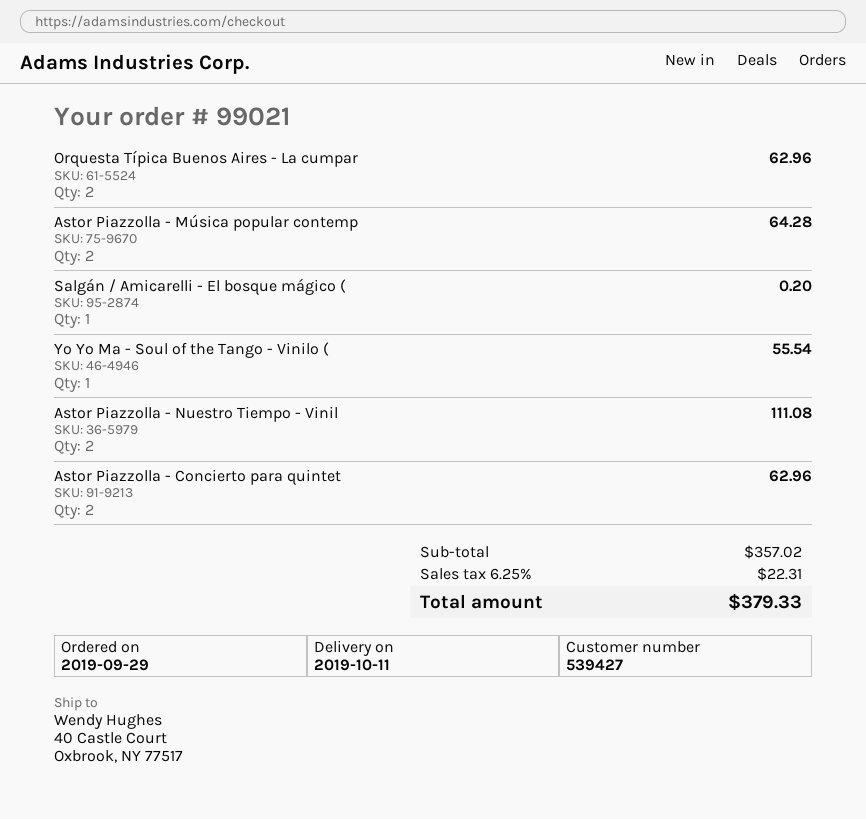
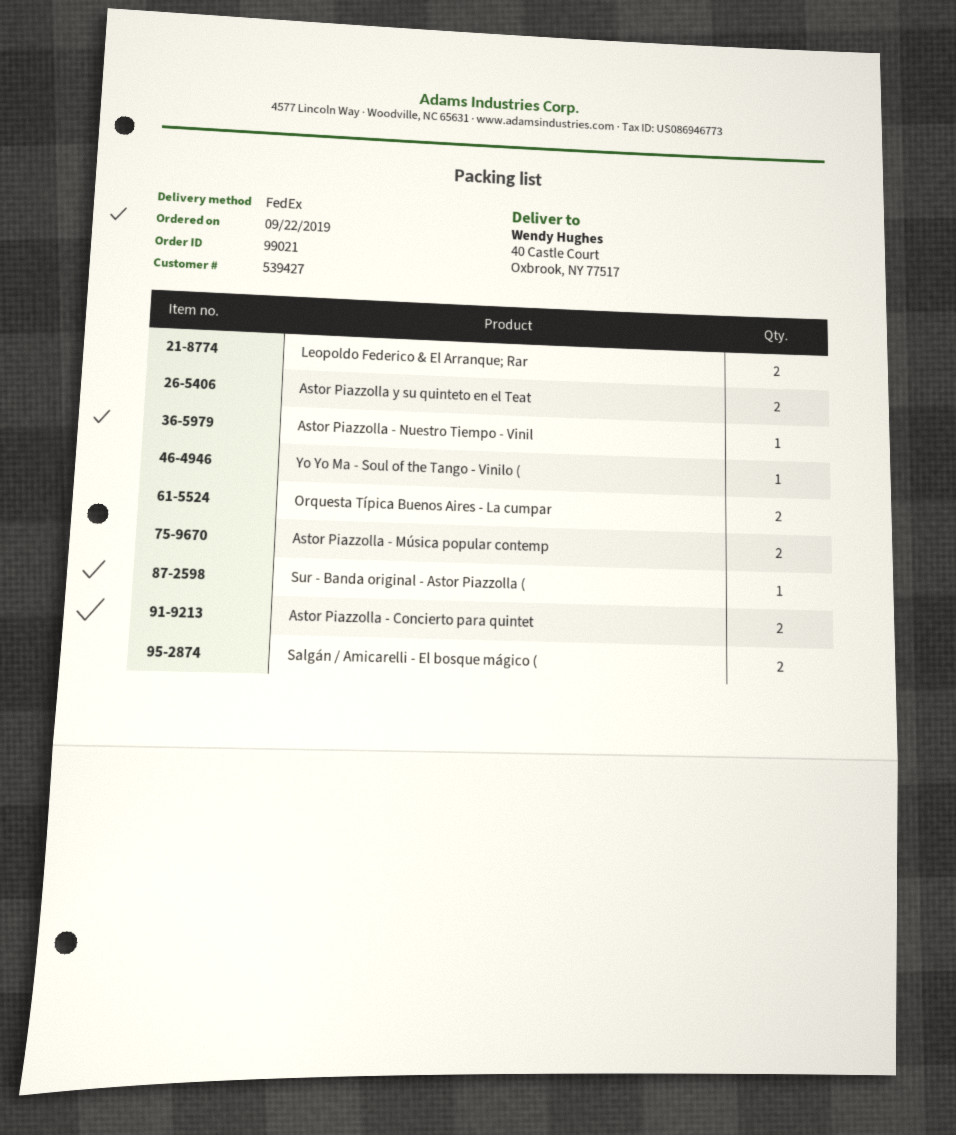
order date: 2019-09-29 -> 2019-09-22
Salgán / Amicarelli - El bosque mágico (: 1 -> 2
Astor Piazzolla - Nuestro Tiempo - Vinil: 2 -> 1
Leopoldo Federico & El Arranque; Rar: none -> 2
Astor Piazzolla y su quinteto en el Teat: none -> 2
Sur - Banda original - Astor Piazzolla (: none -> 1

